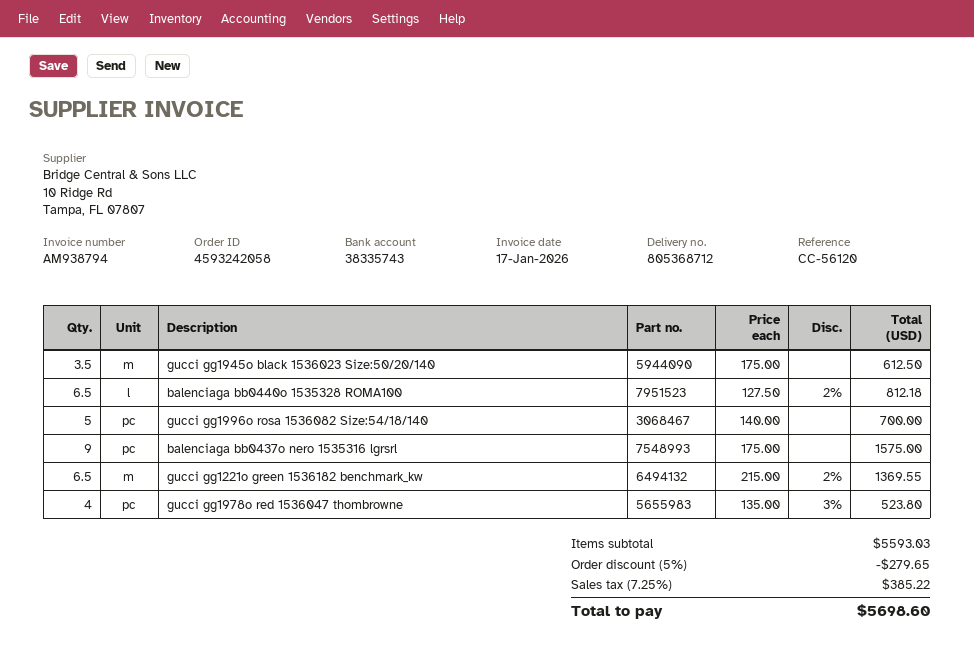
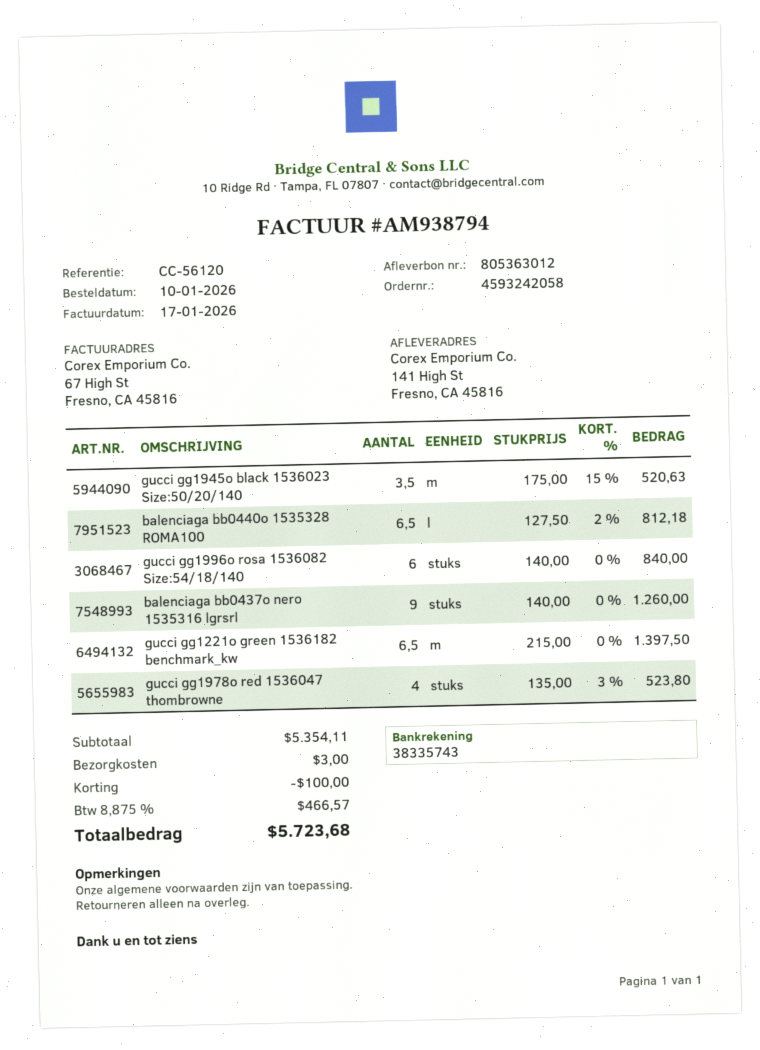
delivery note number: 805368712 -> 805363012
gucci gg1945o black 1536023 Size:50/20/140: 3.5 x 175.00 = 612.50 -> 3.5 x 175.00 - 15% = 520.63
gucci gg1996o rosa 1536082 Size:54/18/140: 5 x 140.00 = 700.00 -> 6 x 140.00 = 840.00
balenciaga bb0437o nero 1535316 lgrsrl: 9 x 175.00 = 1575.00 -> 9 x 140.00 = 1260.00
gucci gg1221o green 1536182 benchmark_kw: 6.5 x 215.00 - 2% = 1369.55 -> 6.5 x 215.00 = 1397.50
subtotal: 5593.03 -> 5354.11
discount: 279.65 -> 100.00
shipping: none -> 3.00
tax: 7.25% = 385.22 -> 8.875% = 466.57
total: 5698.60 -> 5723.68

